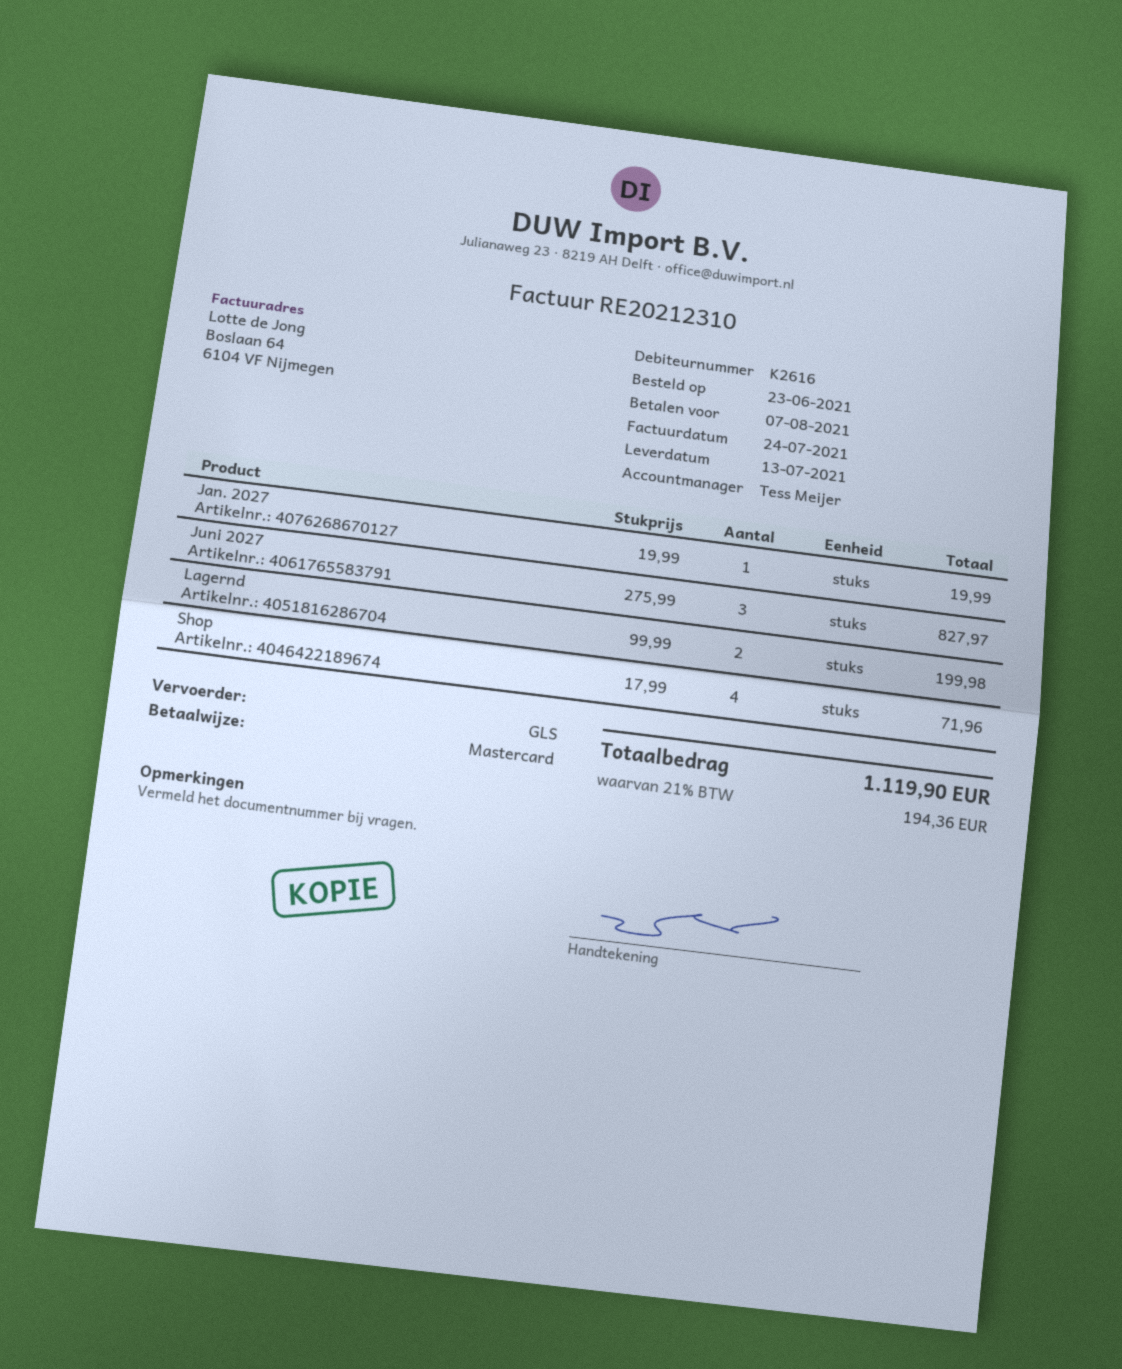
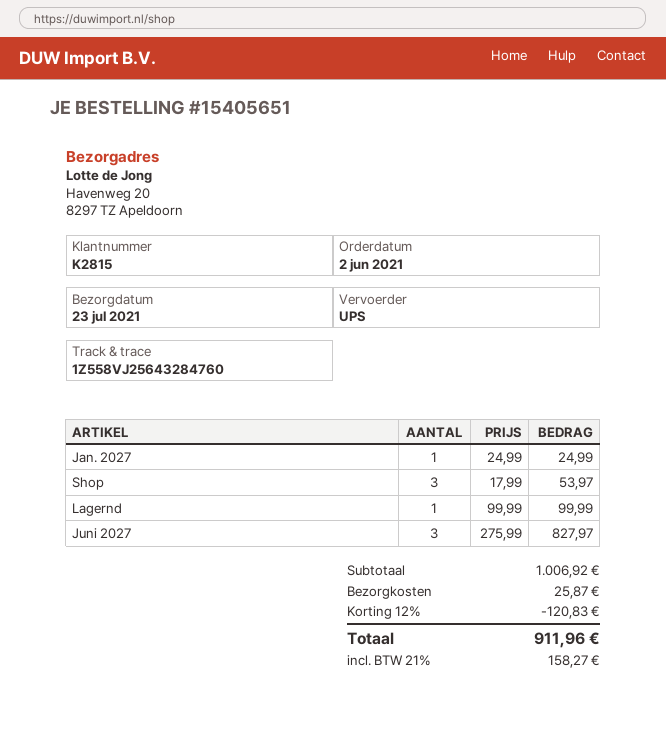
order date: 2021-06-23 -> 2021-06-02
delivery date: 2021-07-13 -> 2021-07-23
customer number: K2616 -> K2815
shipping method: GLS -> UPS
Jan. 2027: 1 x 19.99 = 19.99 -> 1 x 24.99 = 24.99
Lagernd: 2 x 99.99 = 199.98 -> 1 x 99.99 = 99.99
Shop: 4 x 17.99 = 71.96 -> 3 x 17.99 = 53.97
discount: none -> 12% = 120.83
shipping: none -> 25.87
tax: 21% = 194.36 -> 21% = 158.27
total: 1119.90 -> 911.96

